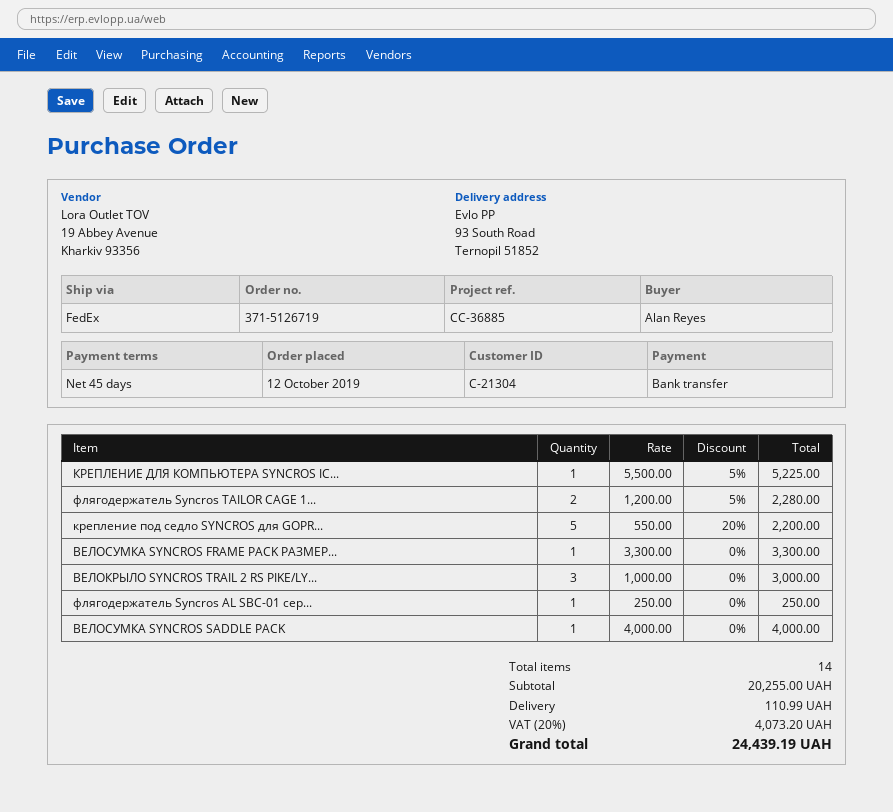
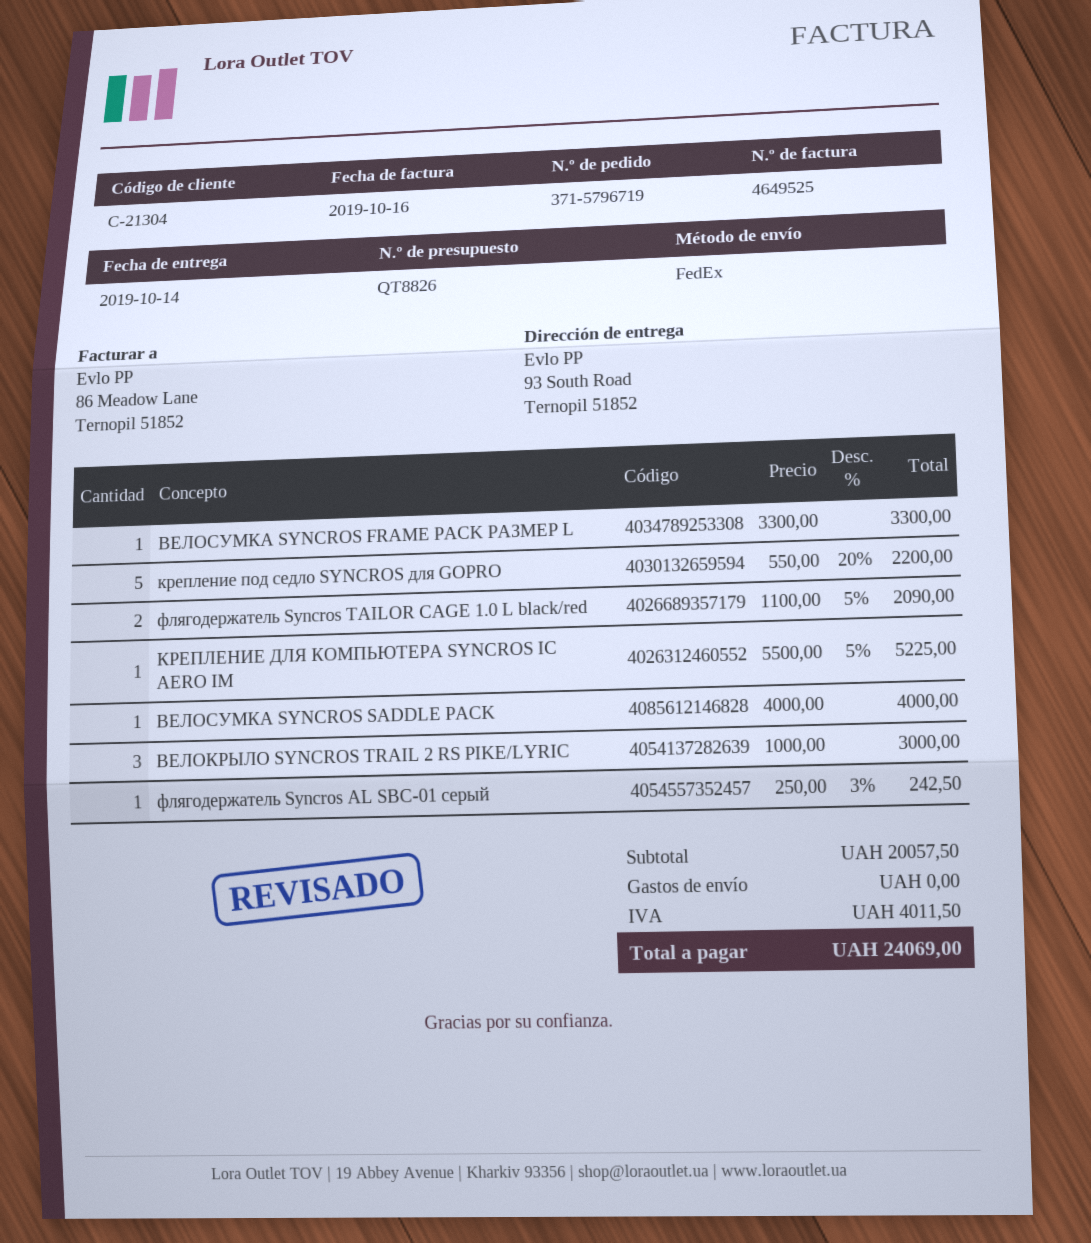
order number: 371-5126719 -> 371-5796719
флягодержатель Syncros TAILOR CAGE 1...: 2 x 1200.00 - 5% = 2280.00 -> 2 x 1100.00 - 5% = 2090.00
флягодержатель Syncros AL SBC-01 сер...: 1 x 250.00 = 250.00 -> 1 x 250.00 - 3% = 242.50
subtotal: 20255.00 -> 20057.50
shipping: 110.99 -> 0.00
tax: 4073.20 -> 4011.50
total: 24439.19 -> 24069.00

